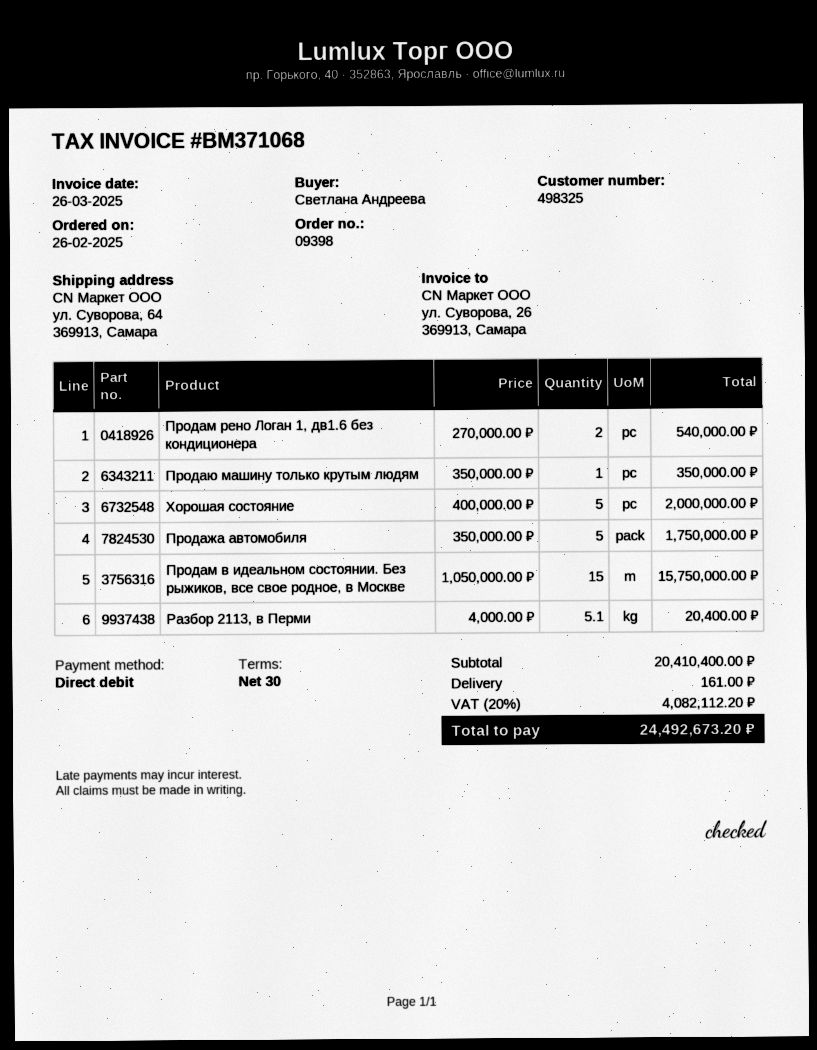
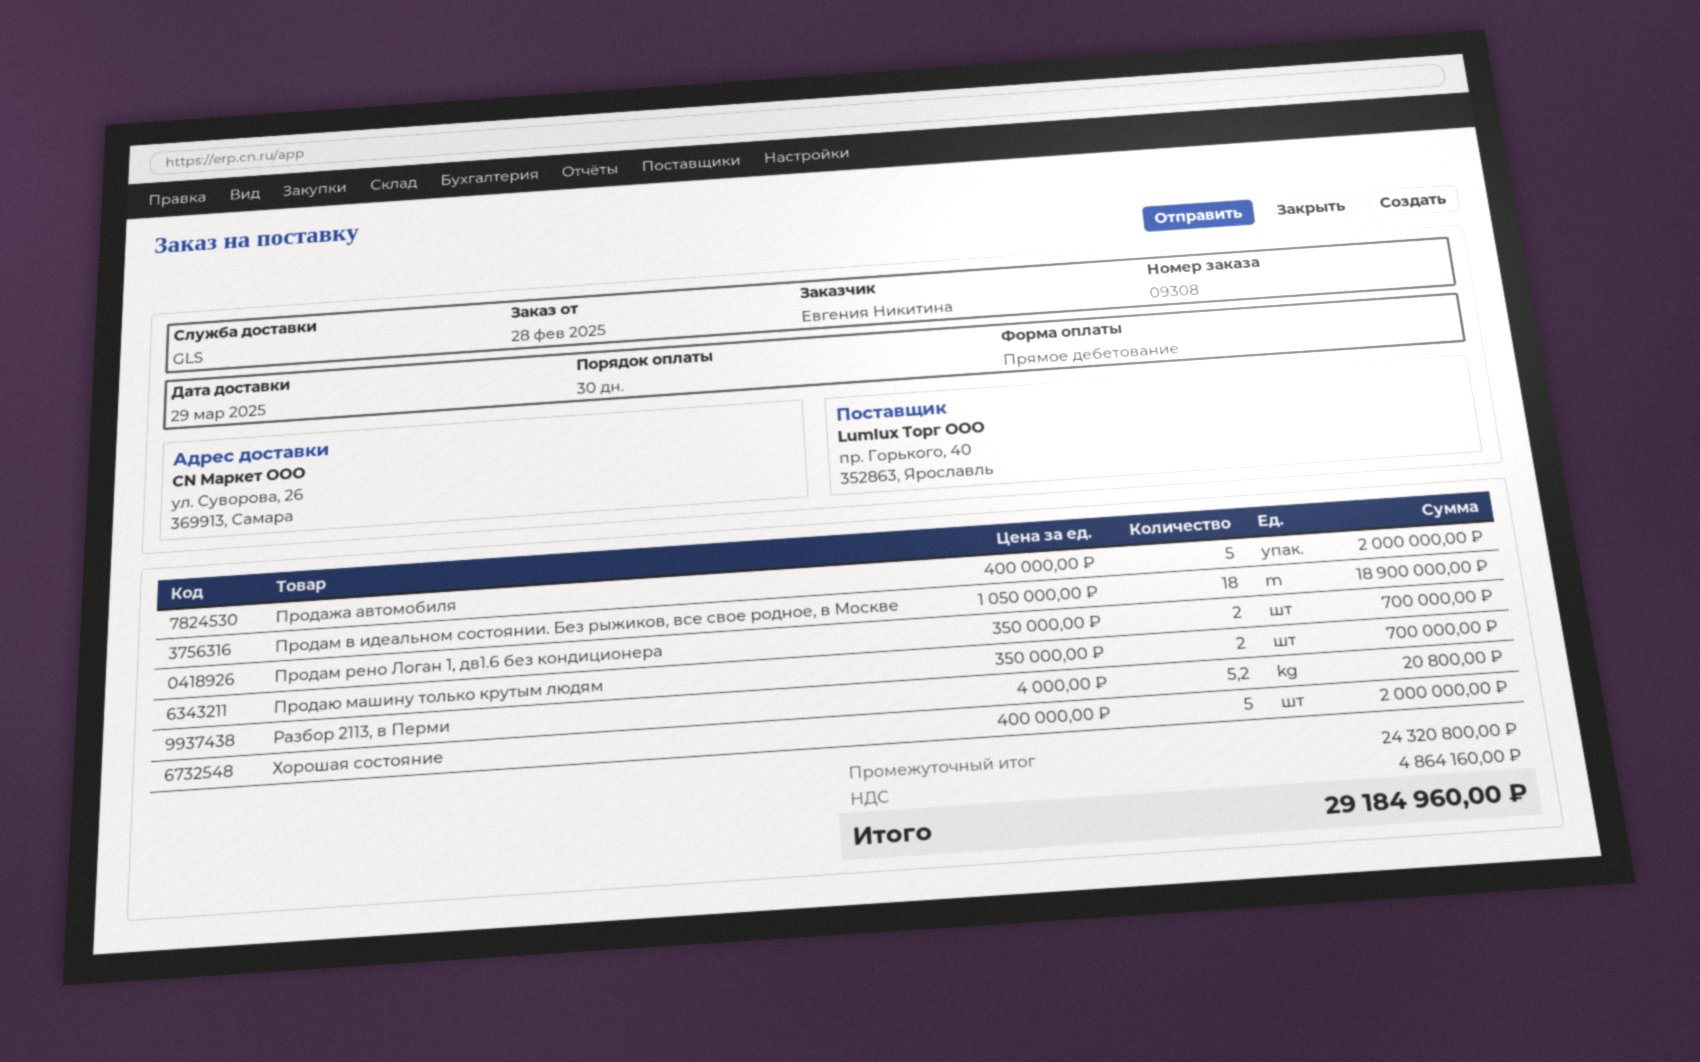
order number: 09398 -> 09308
order date: 2025-02-26 -> 2025-02-28
ordered by: Светлана Андреева -> Евгения Никитина
ship to: ул. Суворова, 64, 369913, Самара -> ул. Суворова, 26, 369913, Самара
Продам рено Логан 1, дв1.6 без кондиционера: 2 x 270000.00 = 540000.00 -> 2 x 350000.00 = 700000.00
Продаю машину только крутым людям: 1 x 350000.00 = 350000.00 -> 2 x 350000.00 = 700000.00
Продажа автомобиля: 5 x 350000.00 = 1750000.00 -> 5 x 400000.00 = 2000000.00
Продам в идеальном состоянии. Без рыжиков, все свое родное, в Москве: 15 x 1050000.00 = 15750000.00 -> 18 x 1050000.00 = 18900000.00
Разбор 2113, в Перми: 5.1 x 4000.00 = 20400.00 -> 5.2 x 4000.00 = 20800.00
subtotal: 20410400.00 -> 24320800.00
shipping: 161.00 -> none
tax: 4082112.20 -> 4864160.00
total: 24492673.20 -> 29184960.00

